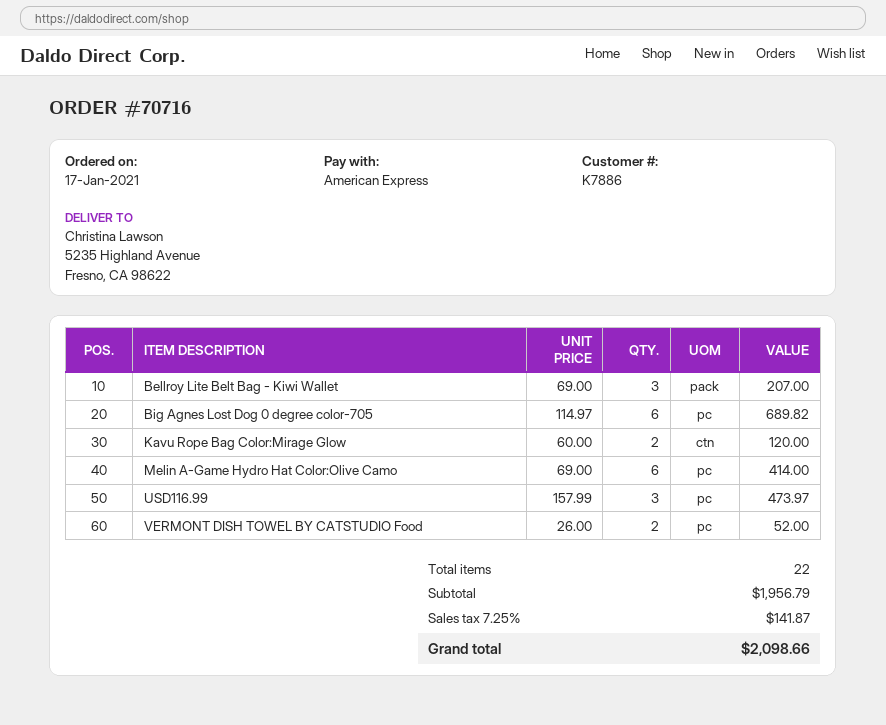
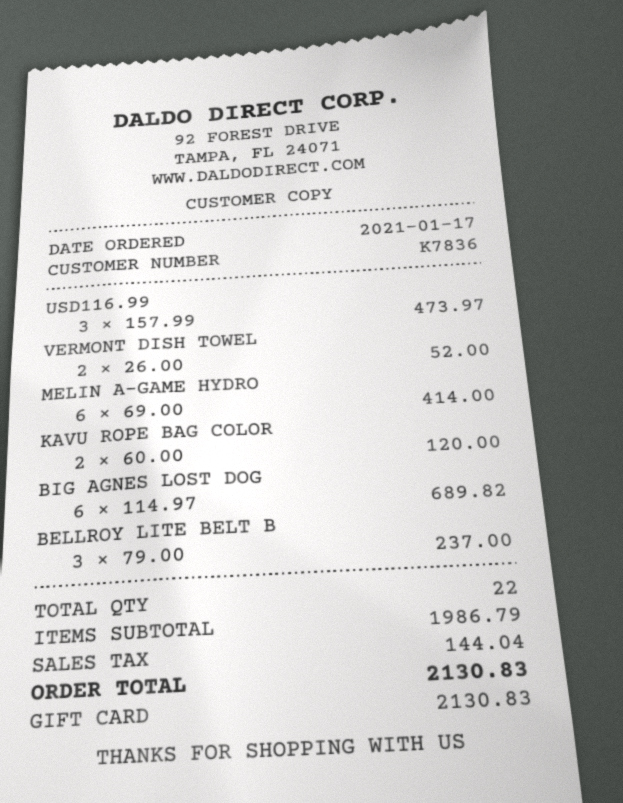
customer number: K7886 -> K7836
payment method: American Express -> gift card
Bellroy Lite Belt Bag - Kiwi Wallet: 3 x 69.00 = 207.00 -> 3 x 79.00 = 237.00
subtotal: 1956.79 -> 1986.79
tax: 141.87 -> 144.04
total: 2098.66 -> 2130.83

